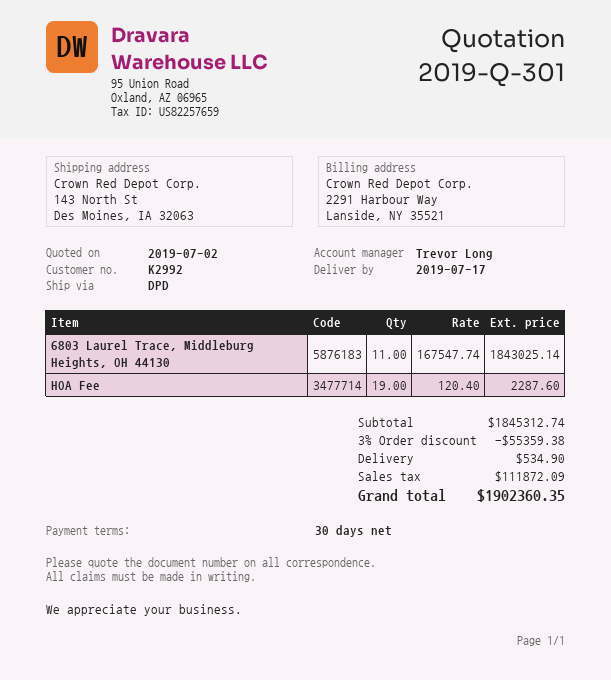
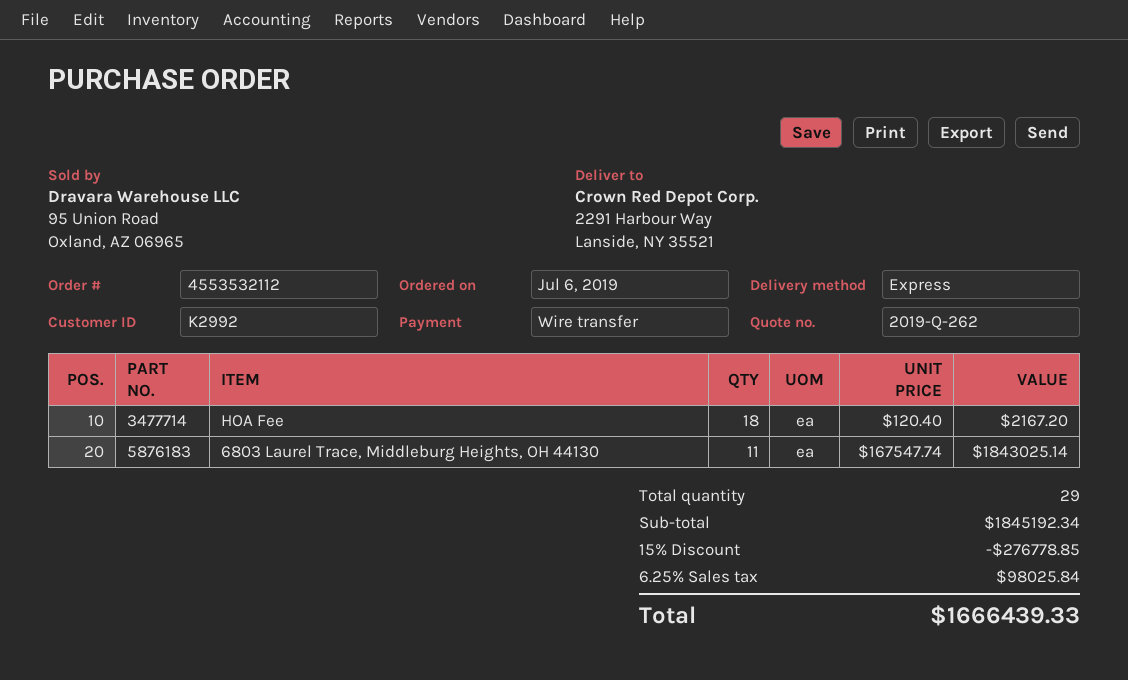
quote number: 2019-Q-301 -> 2019-Q-262
shipping method: DPD -> express
ship to: 143 North St, Des Moines, IA 32063 -> 2291 Harbour Way, Lanside, NY 35521
HOA Fee: 19 x 120.40 = 2287.60 -> 18 x 120.40 = 2167.20
subtotal: 1845312.74 -> 1845192.34
discount: 3% = 55359.38 -> 15% = 276778.85
shipping: 534.90 -> none
tax: 111872.09 -> 98025.84
total: 1902360.35 -> 1666439.33

